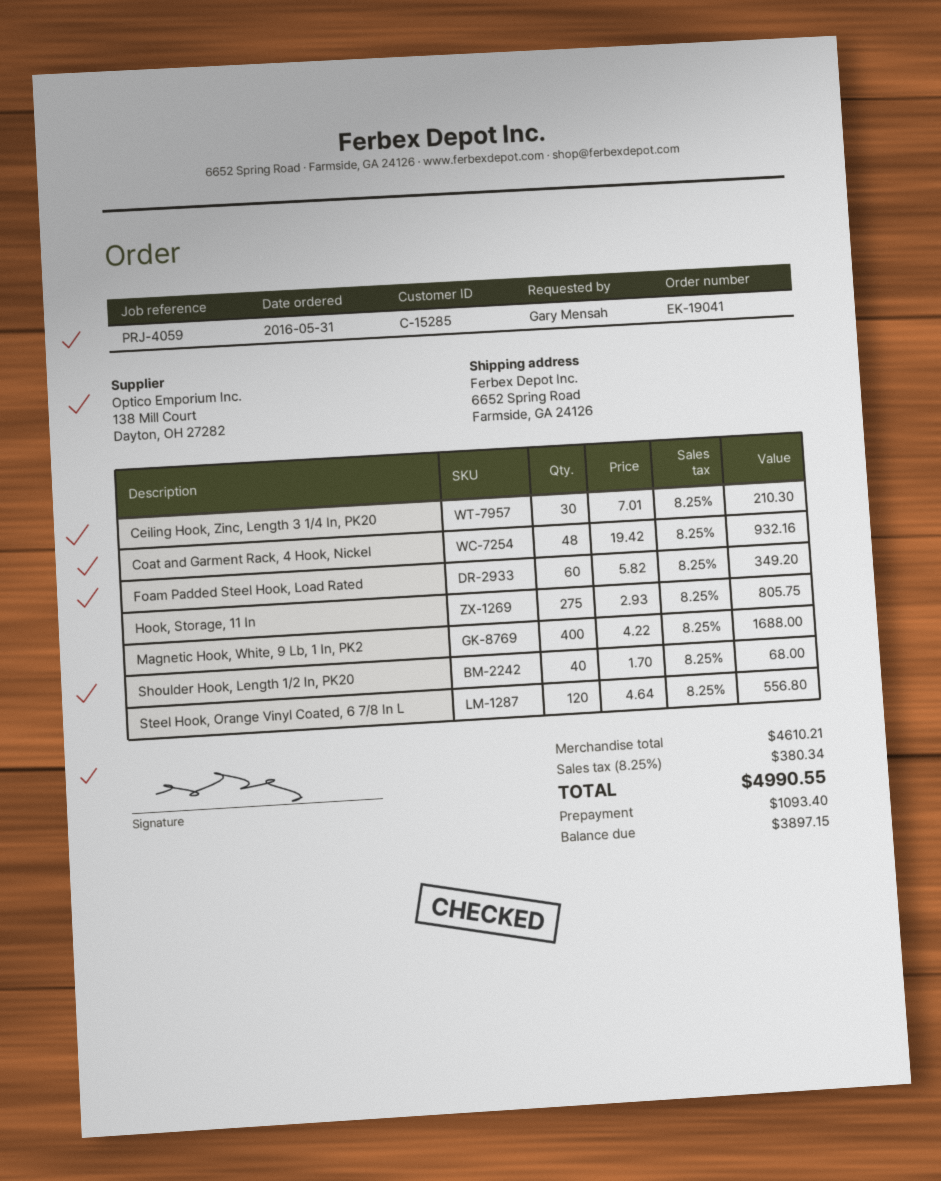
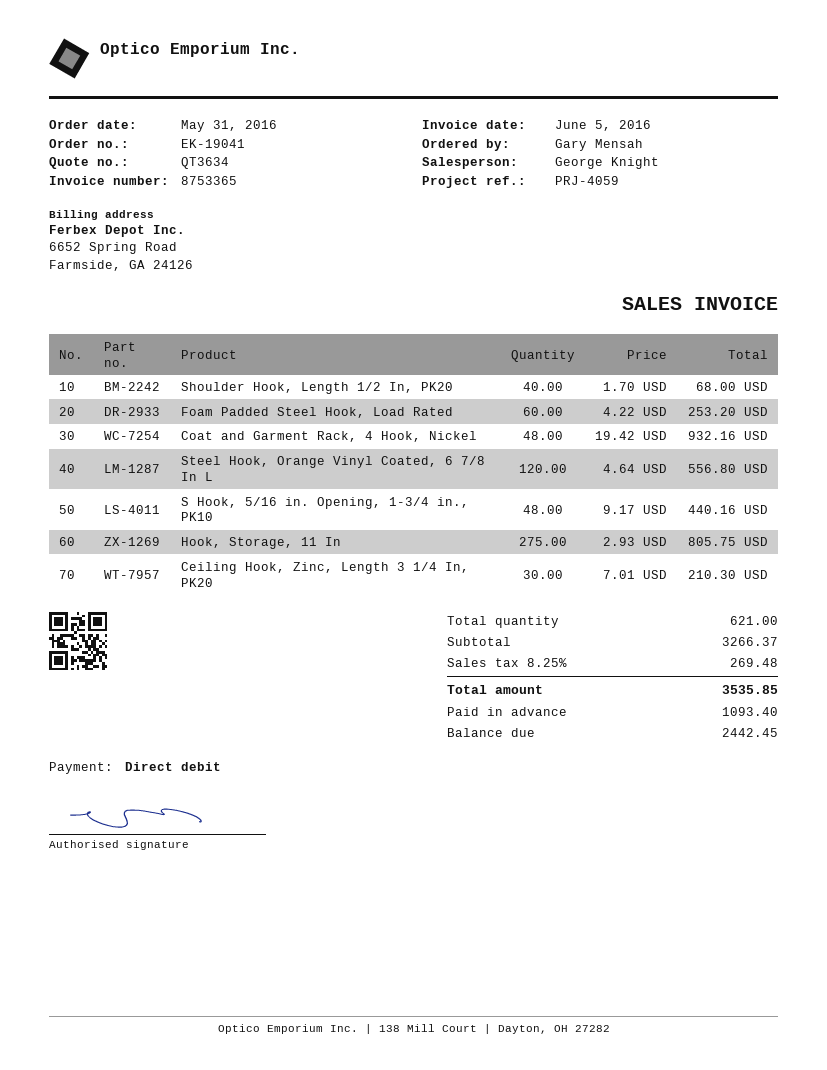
Foam Padded Steel Hook, Load Rated: 60 x 5.82 = 349.20 -> 60 x 4.22 = 253.20
Magnetic Hook, White, 9 Lb, 1 In, PK2: 400 x 4.22 = 1688.00 -> none
S Hook, 5/16 in. Opening, 1-3/4 in., PK10: none -> 48 x 9.17 = 440.16
subtotal: 4610.21 -> 3266.37
tax: 8.25% = 380.34 -> 8.25% = 269.48
total: 4990.55 -> 3535.85
balance: 3897.15 -> 2442.45

